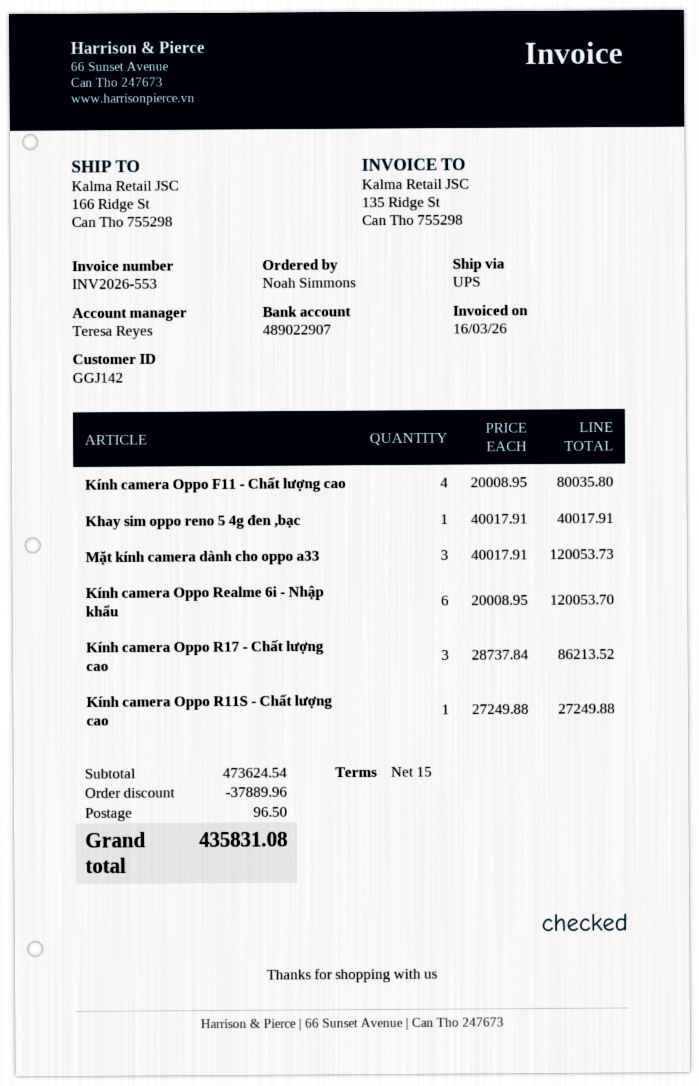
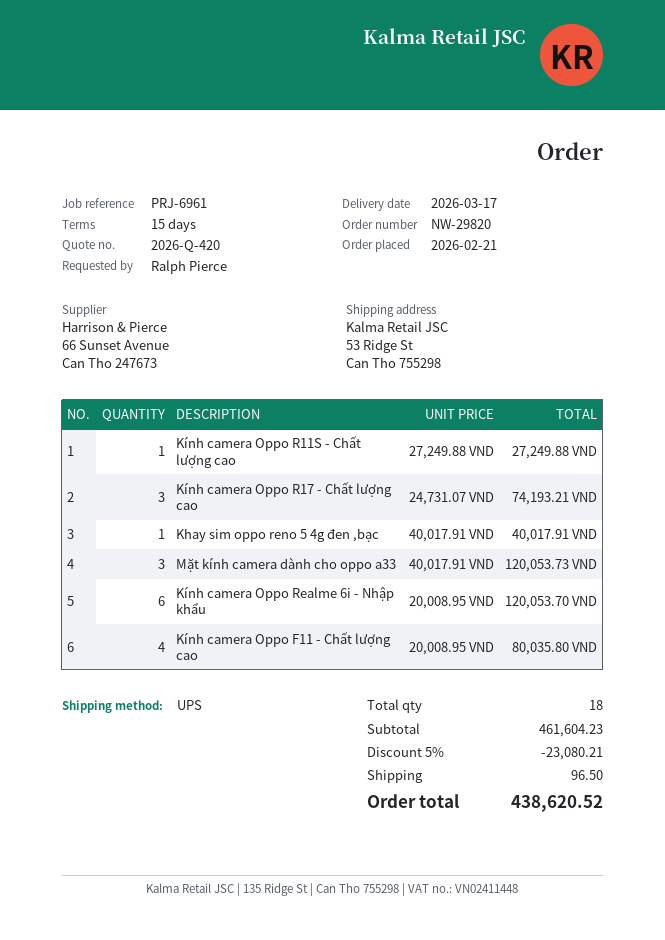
ordered by: Noah Simmons -> Ralph Pierce
ship to: 166 Ridge St, Can Tho 755298 -> 53 Ridge St, Can Tho 755298
Kính camera Oppo R17 - Chất lượng cao: 3 x 28737.84 = 86213.52 -> 3 x 24731.07 = 74193.21
subtotal: 473624.54 -> 461604.23
discount: 37889.96 -> 23080.21
total: 435831.08 -> 438620.52

